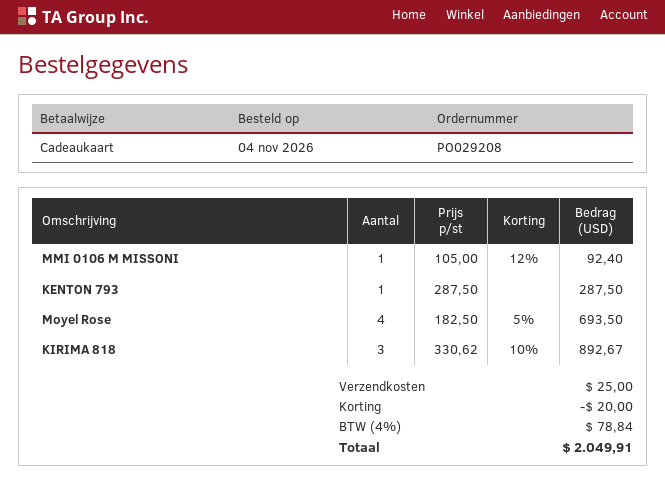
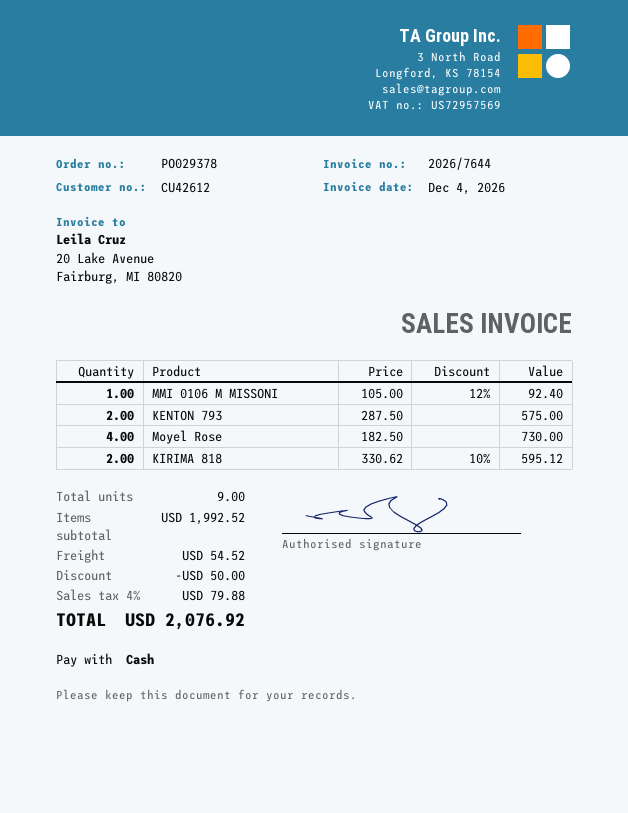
order number: PO029208 -> PO029378
payment method: gift card -> cash
KENTON 793: 1 x 287.50 = 287.50 -> 2 x 287.50 = 575.00
Moyel Rose: 4 x 182.50 - 5% = 693.50 -> 4 x 182.50 = 730.00
KIRIMA 818: 3 x 330.62 - 10% = 892.67 -> 2 x 330.62 - 10% = 595.12
discount: 20.00 -> 50.00
shipping: 25.00 -> 54.52
tax: 4% = 78.84 -> 4% = 79.88
total: 2049.91 -> 2076.92

